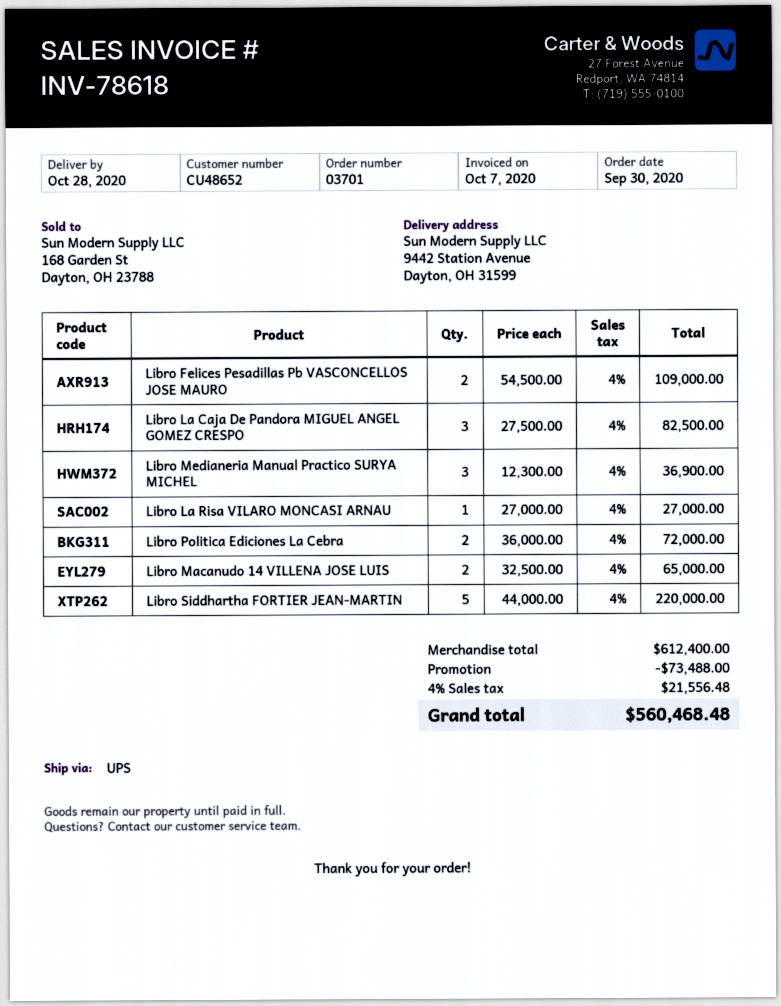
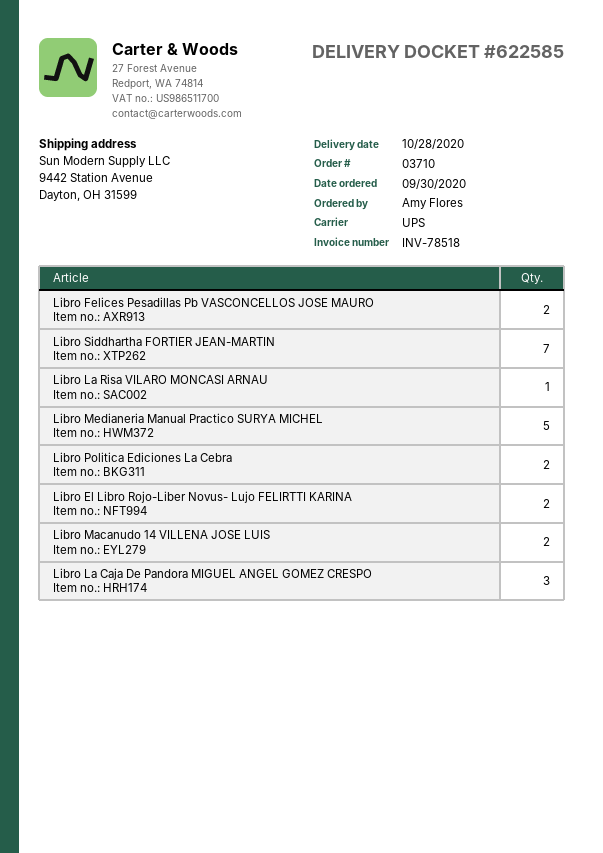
order number: 03701 -> 03710
invoice number: INV-78618 -> INV-78518
Libro Medianeria Manual Practico SURYA MICHEL: 3 -> 5
Libro Siddhartha FORTIER JEAN-MARTIN: 5 -> 7
Libro El Libro Rojo-Liber Novus- Lujo FELIRTTI KARINA: none -> 2

